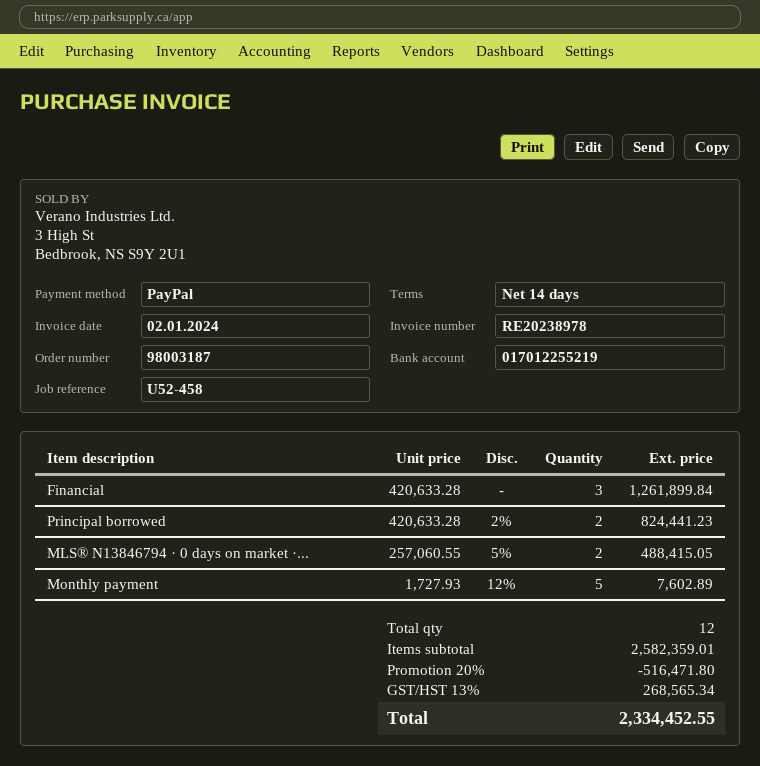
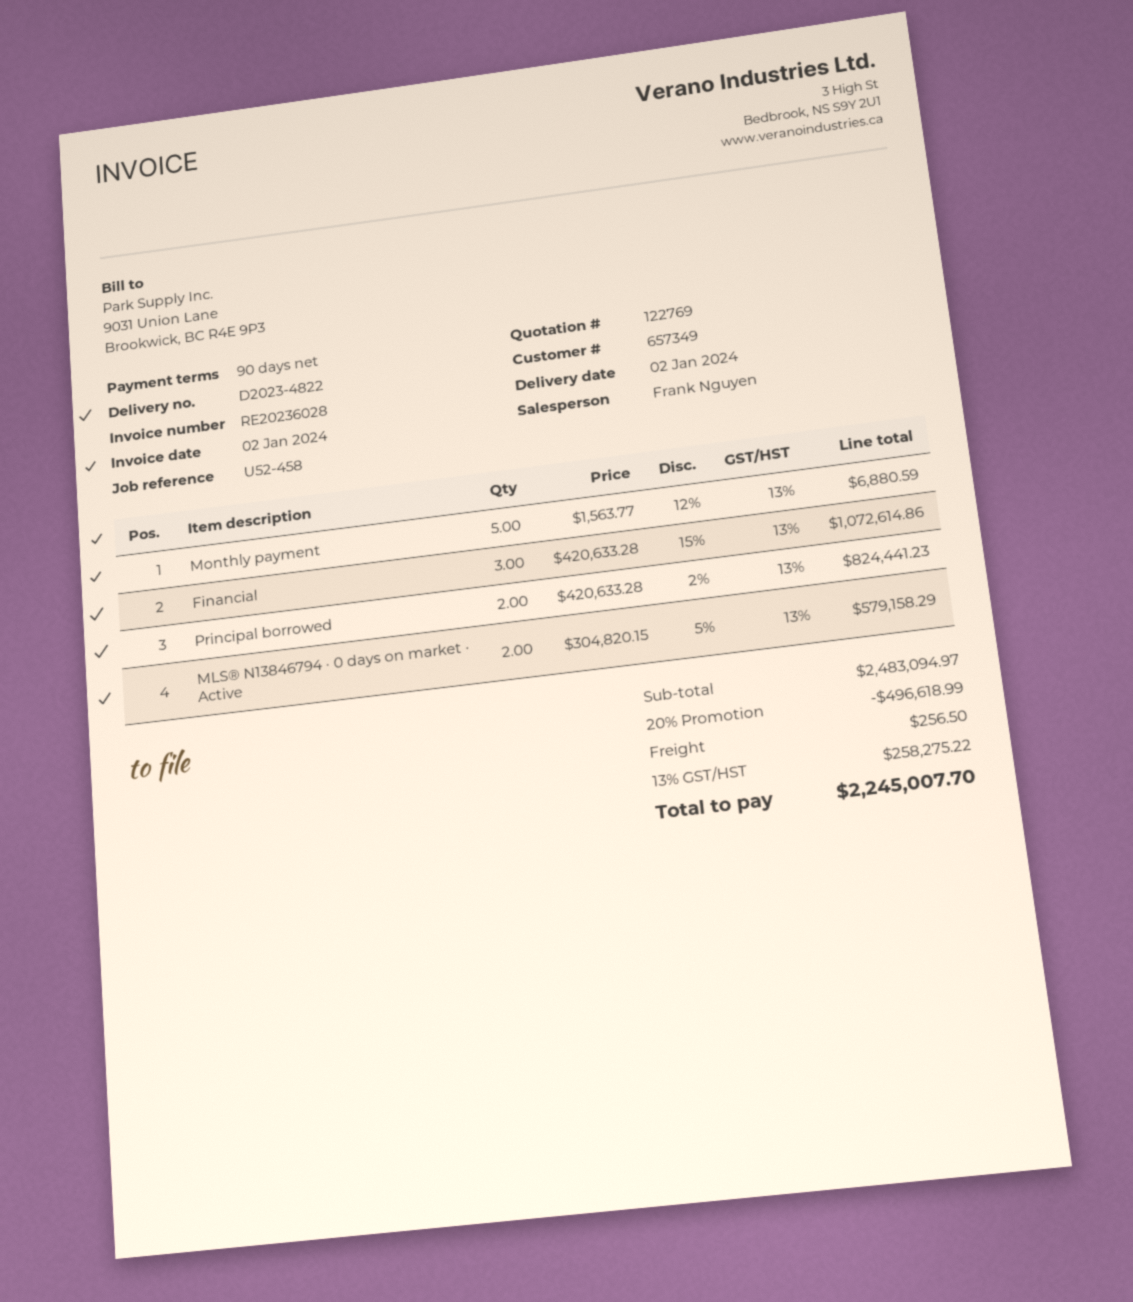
invoice number: RE20238978 -> RE20236028
payment terms: 14 days -> 90 days
Financial: 3 x 420633.28 = 1261899.84 -> 3 x 420633.28 - 15% = 1072614.86
MLS® N13846794 · 0 days on market ·...: 2 x 257060.55 - 5% = 488415.05 -> 2 x 304820.15 - 5% = 579158.29
Monthly payment: 5 x 1727.93 - 12% = 7602.89 -> 5 x 1563.77 - 12% = 6880.59
subtotal: 2582359.01 -> 2483094.97
discount: 20% = 516471.80 -> 20% = 496618.99
shipping: none -> 256.50
tax: 13% = 268565.34 -> 13% = 258275.22
total: 2334452.55 -> 2245007.70

